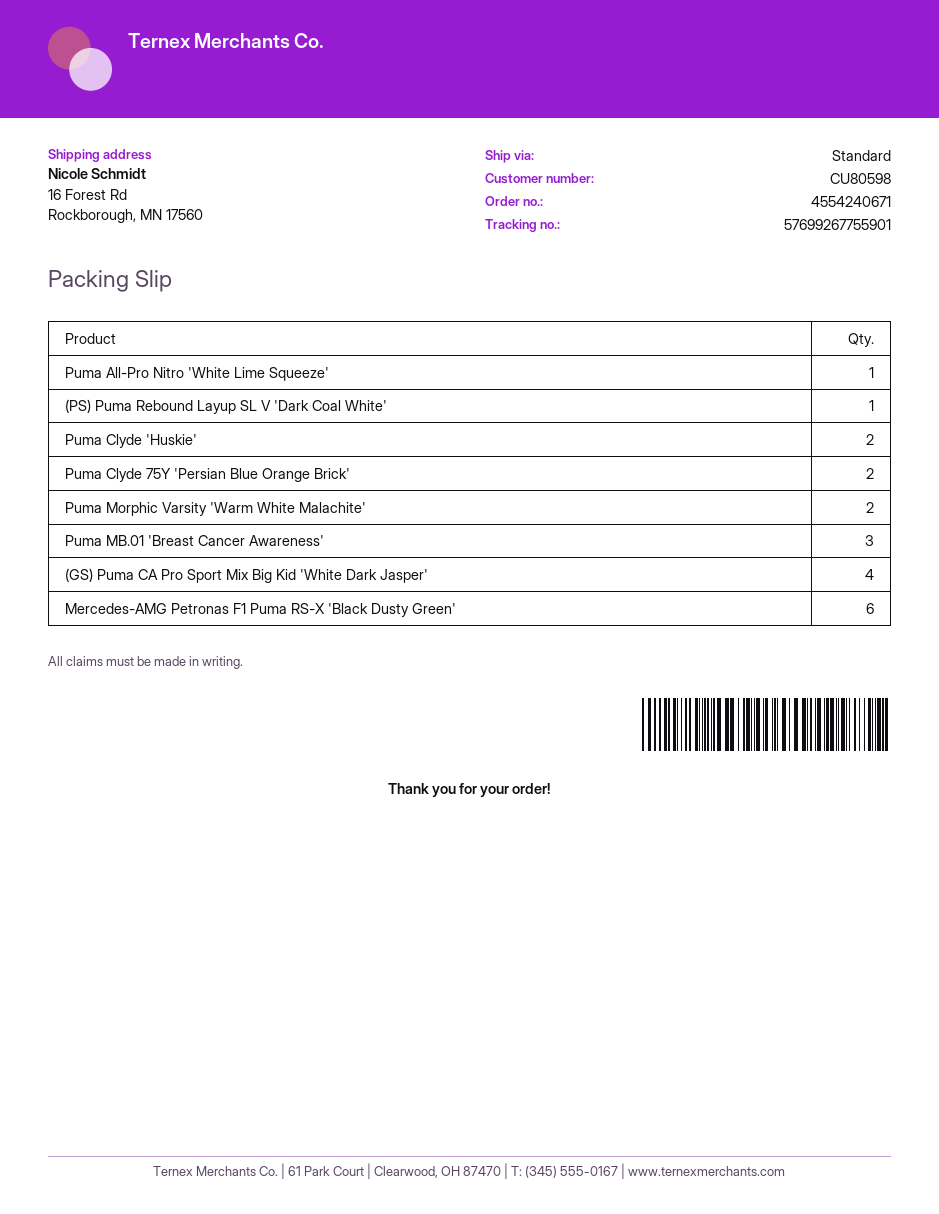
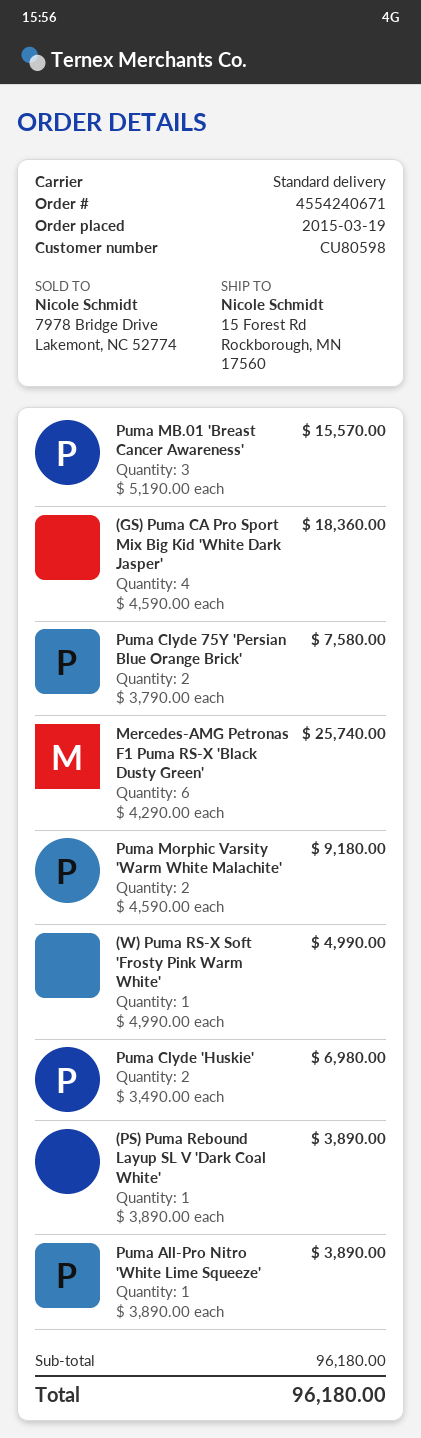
ship to: 16 Forest Rd, Rockborough, MN 17560 -> 15 Forest Rd, Rockborough, MN 17560
(W) Puma RS-X Soft 'Frosty Pink Warm White': none -> 1

